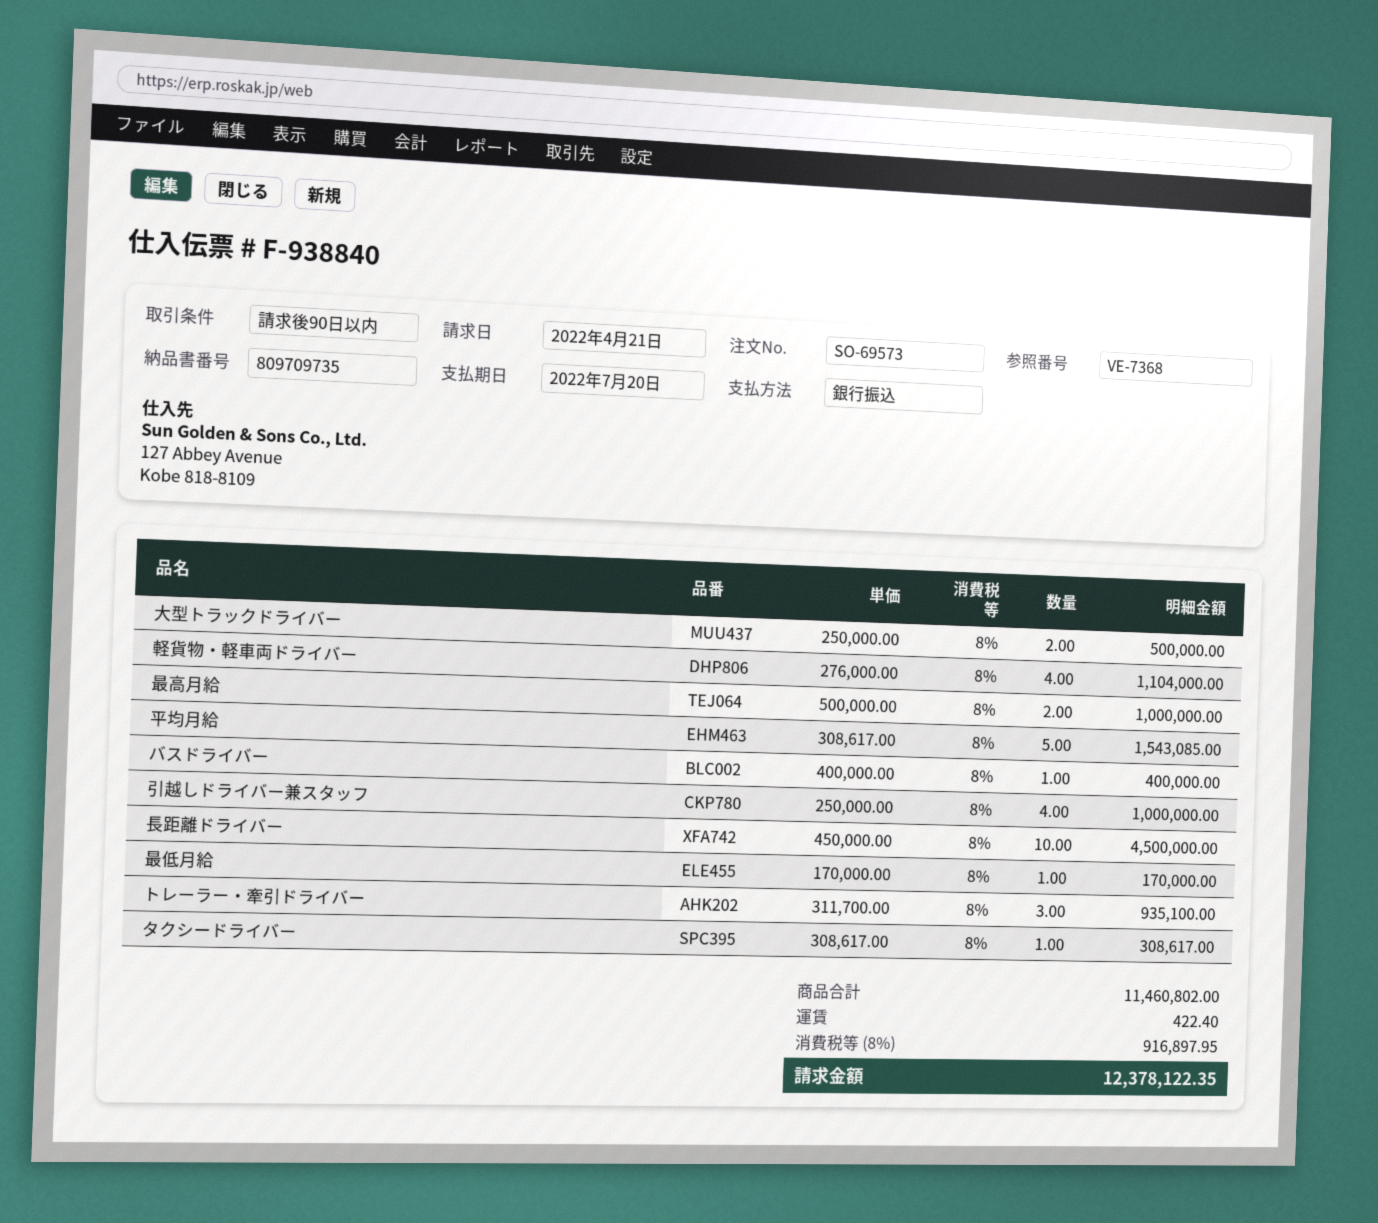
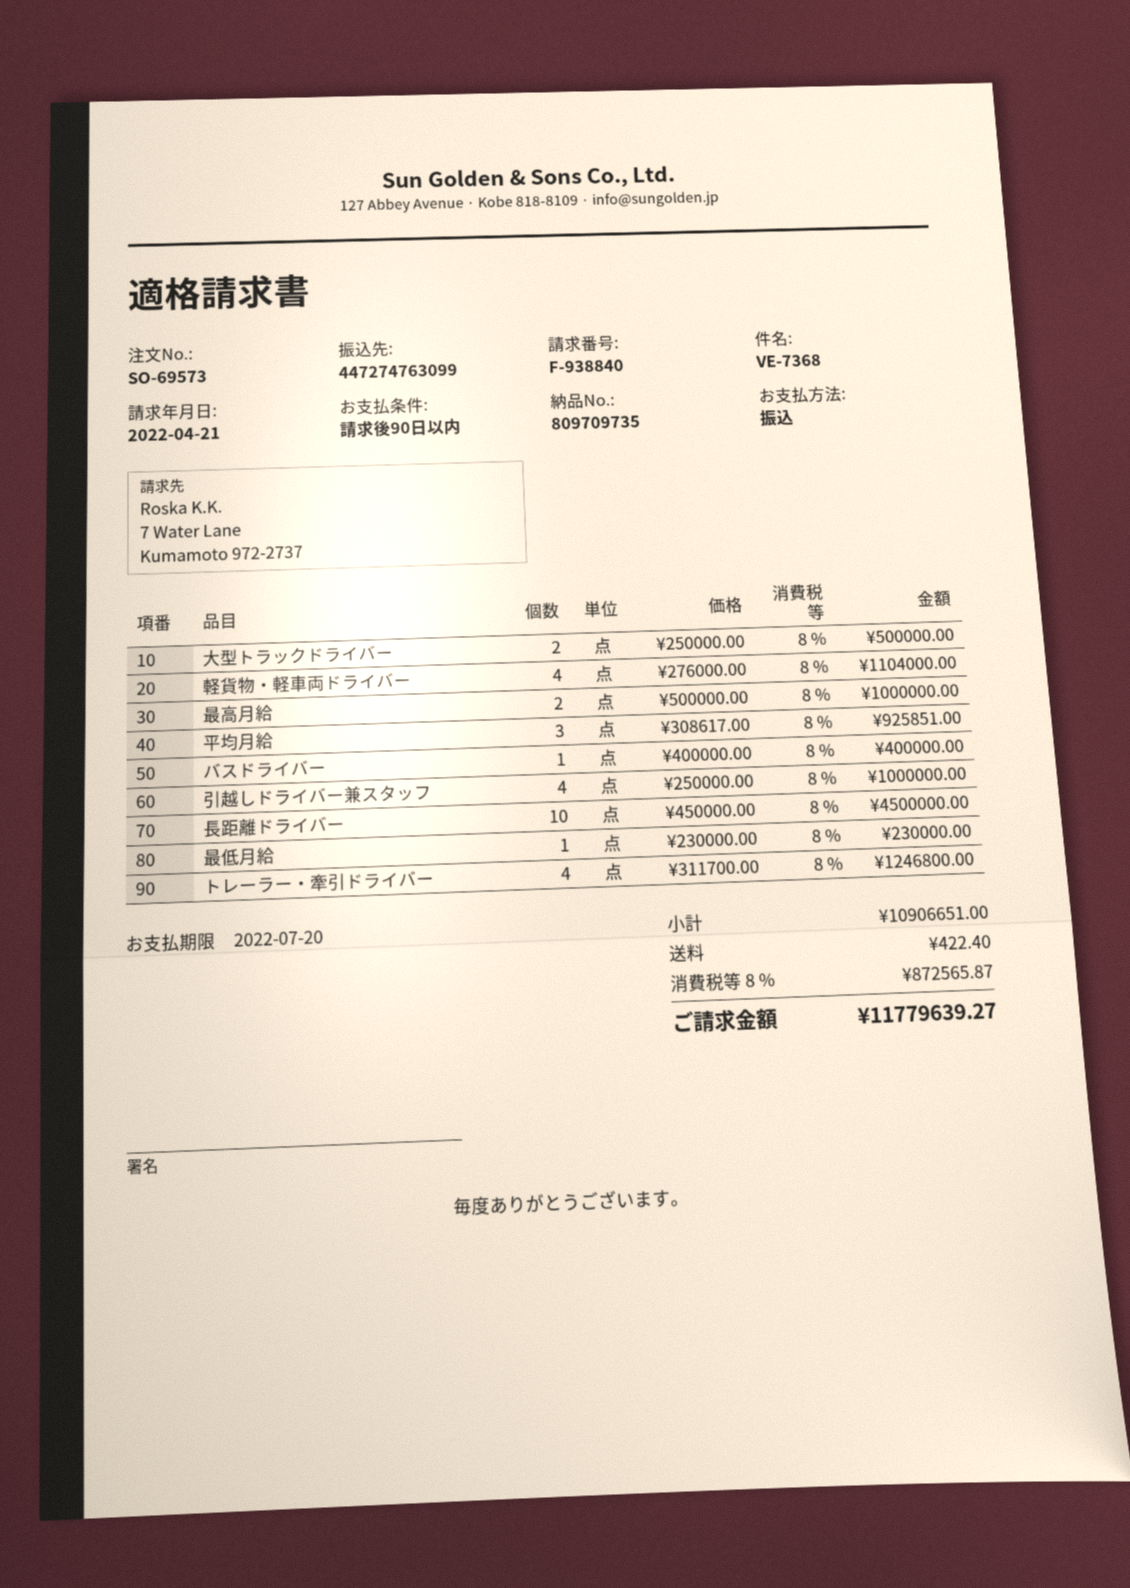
平均月給: 5 x 308617.00 = 1543085.00 -> 3 x 308617.00 = 925851.00
最低月給: 1 x 170000.00 = 170000.00 -> 1 x 230000.00 = 230000.00
トレーラー・牽引ドライバー: 3 x 311700.00 = 935100.00 -> 4 x 311700.00 = 1246800.00
タクシードライバー: 1 x 308617.00 = 308617.00 -> none
subtotal: 11460802.00 -> 10906651.00
tax: 8% = 916897.95 -> 8% = 872565.87
total: 12378122.35 -> 11779639.27

